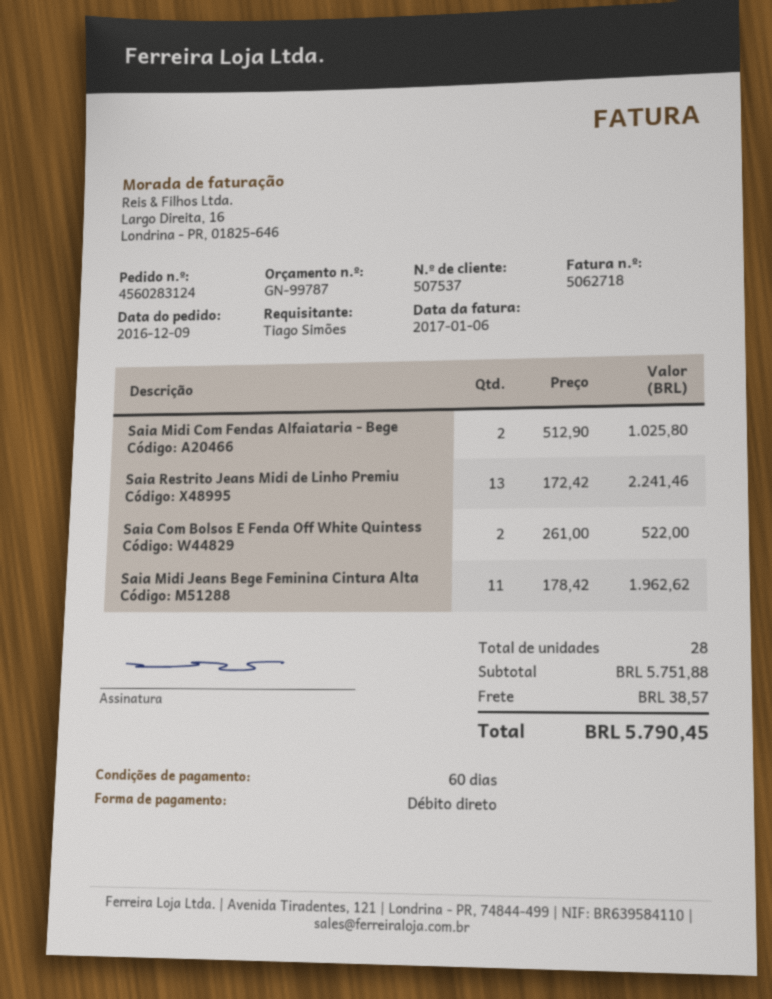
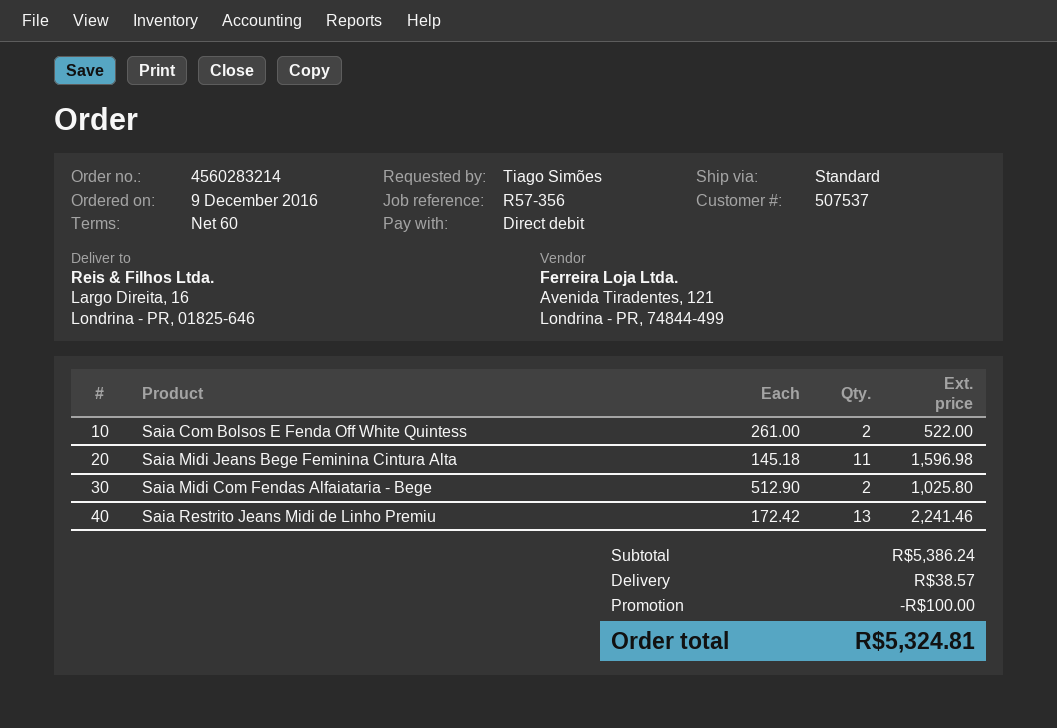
order number: 4560283124 -> 4560283214
Saia Midi Jeans Bege Feminina Cintura Alta: 11 x 178.42 = 1962.62 -> 11 x 145.18 = 1596.98
subtotal: 5751.88 -> 5386.24
discount: none -> 100.00
total: 5790.45 -> 5324.81

